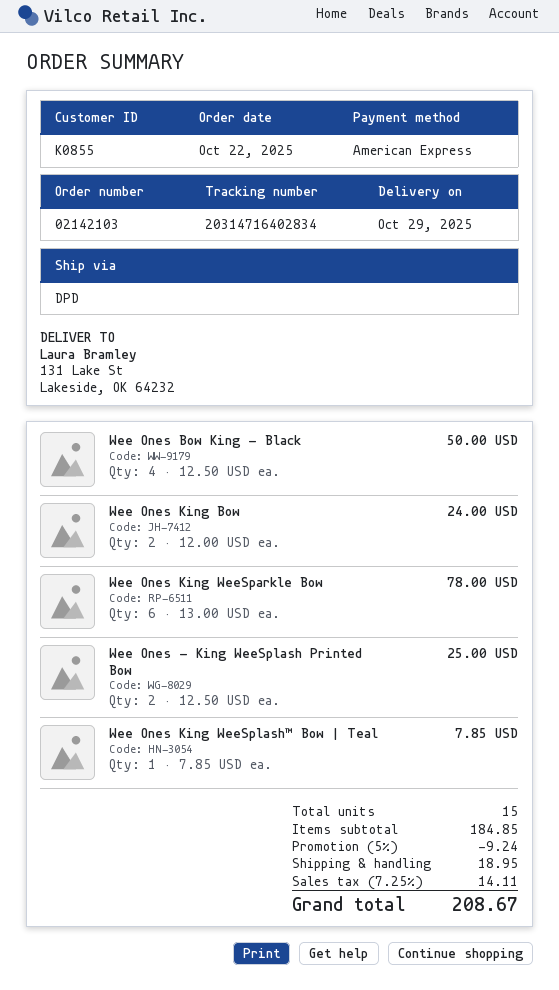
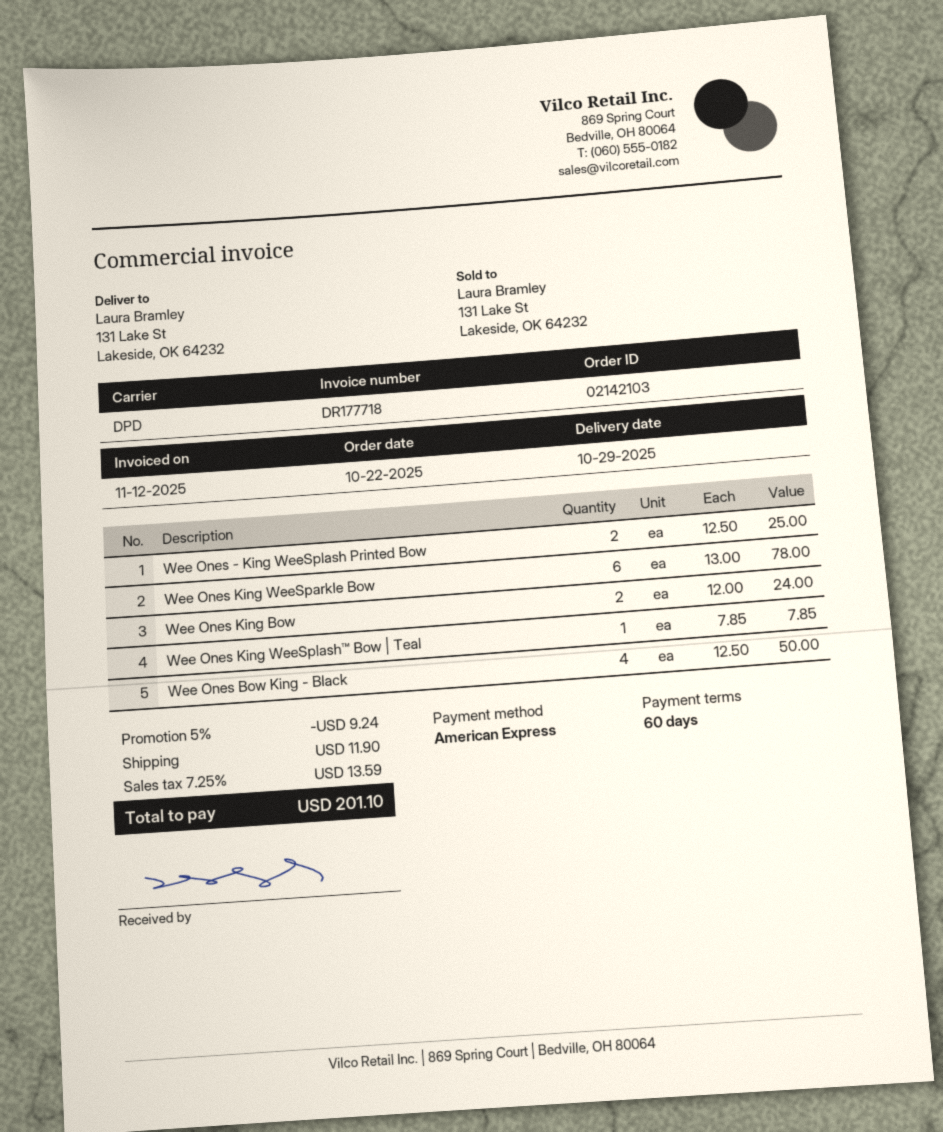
shipping: 18.95 -> 11.90
tax: 7.25% = 14.11 -> 7.25% = 13.59
total: 208.67 -> 201.10

